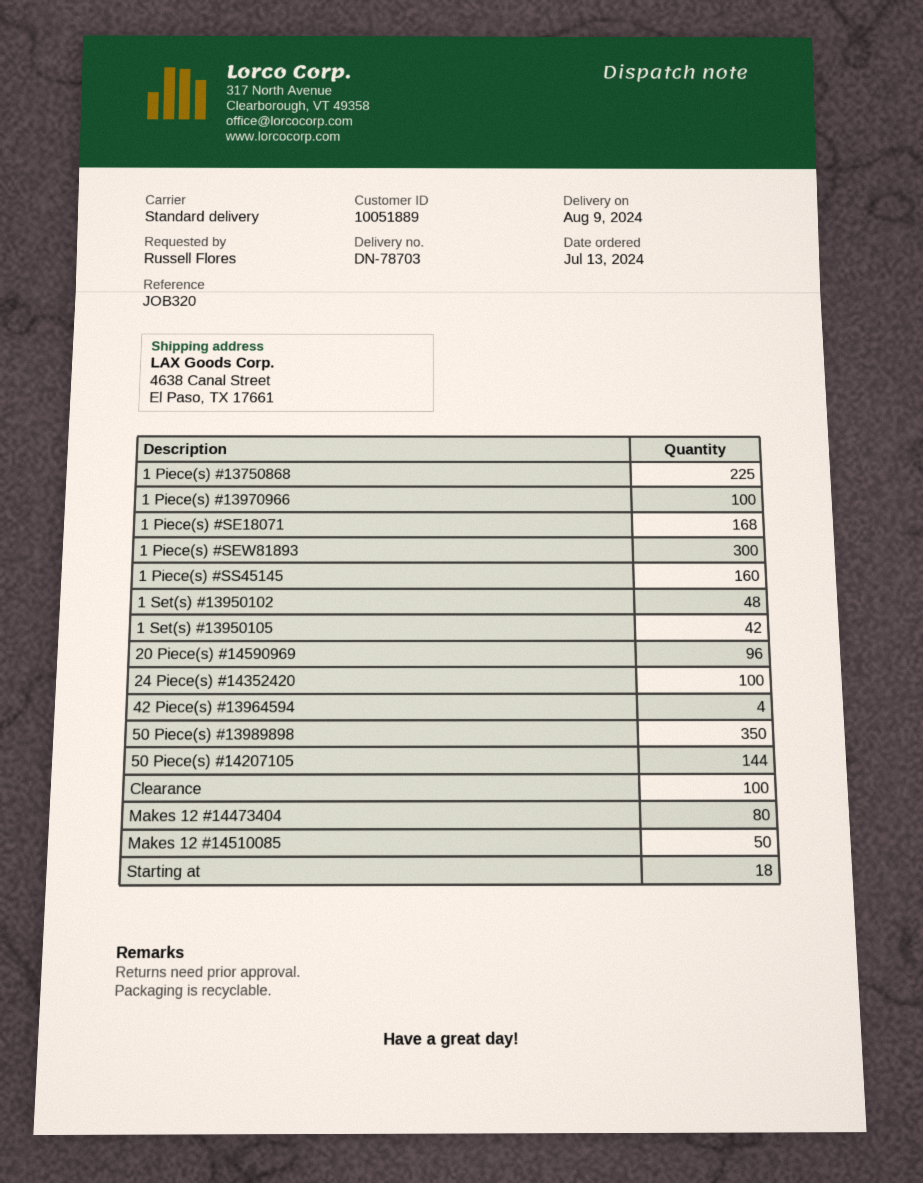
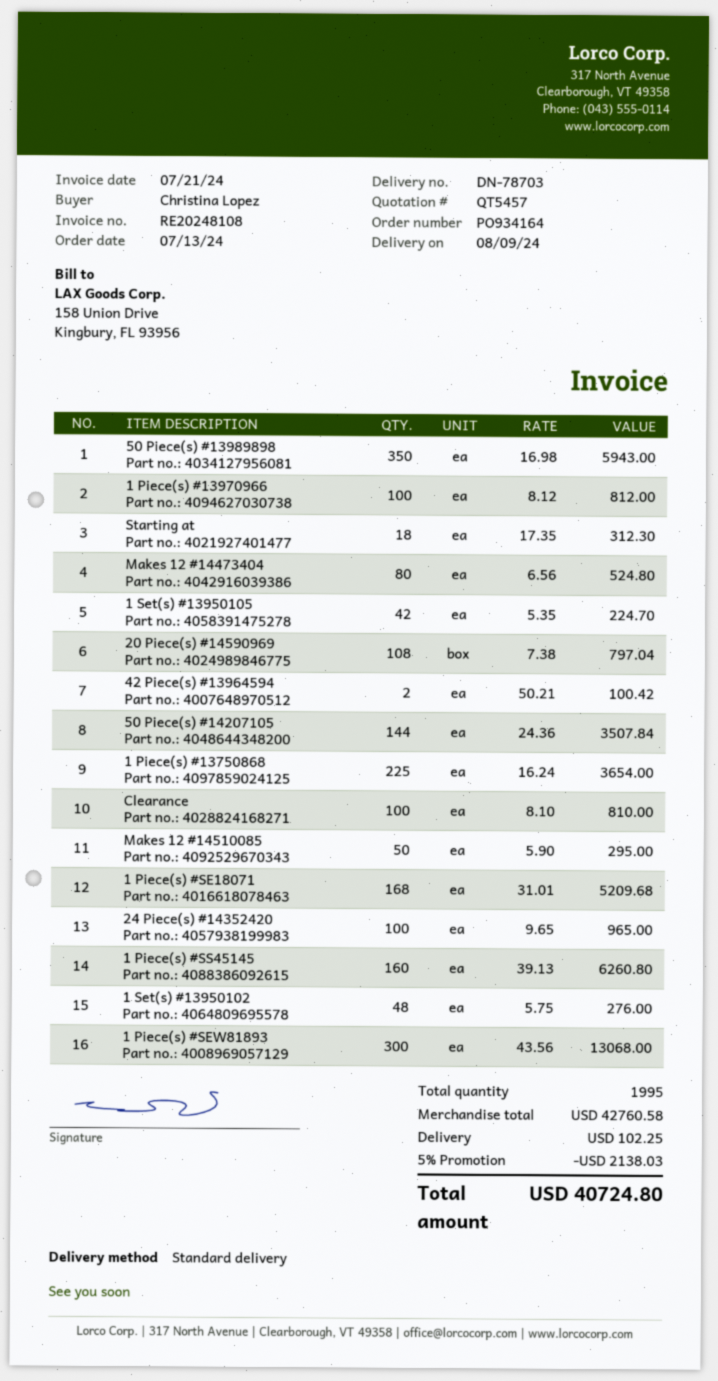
ordered by: Russell Flores -> Christina Lopez
20 Piece(s) #14590969: 96 -> 108
42 Piece(s) #13964594: 4 -> 2

